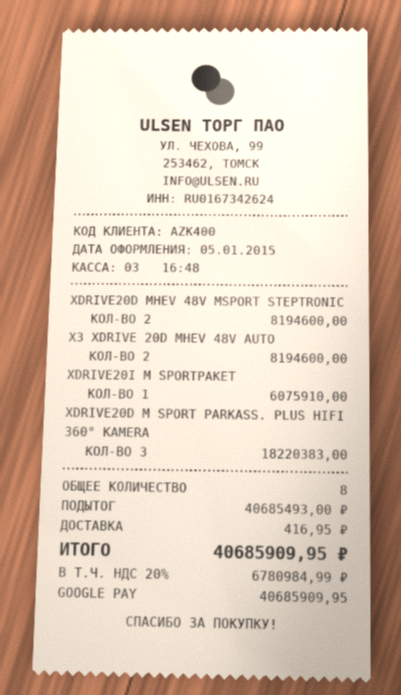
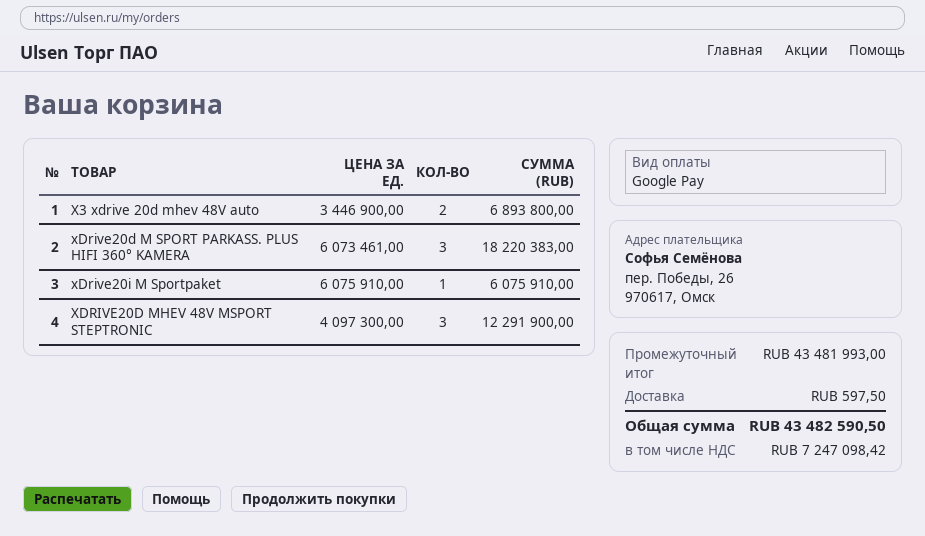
XDRIVE20D MHEV 48V MSPORT STEPTRONIC: 2 for 8194600.00 -> 3 for 12291900.00
X3 XDRIVE 20D MHEV 48V AUTO: 2 for 8194600.00 -> 2 for 6893800.00
subtotal: 40685493.00 -> 43481993.00
shipping: 416.95 -> 597.50
tax: 6780984.99 -> 7247098.42
total: 40685909.95 -> 43482590.50

